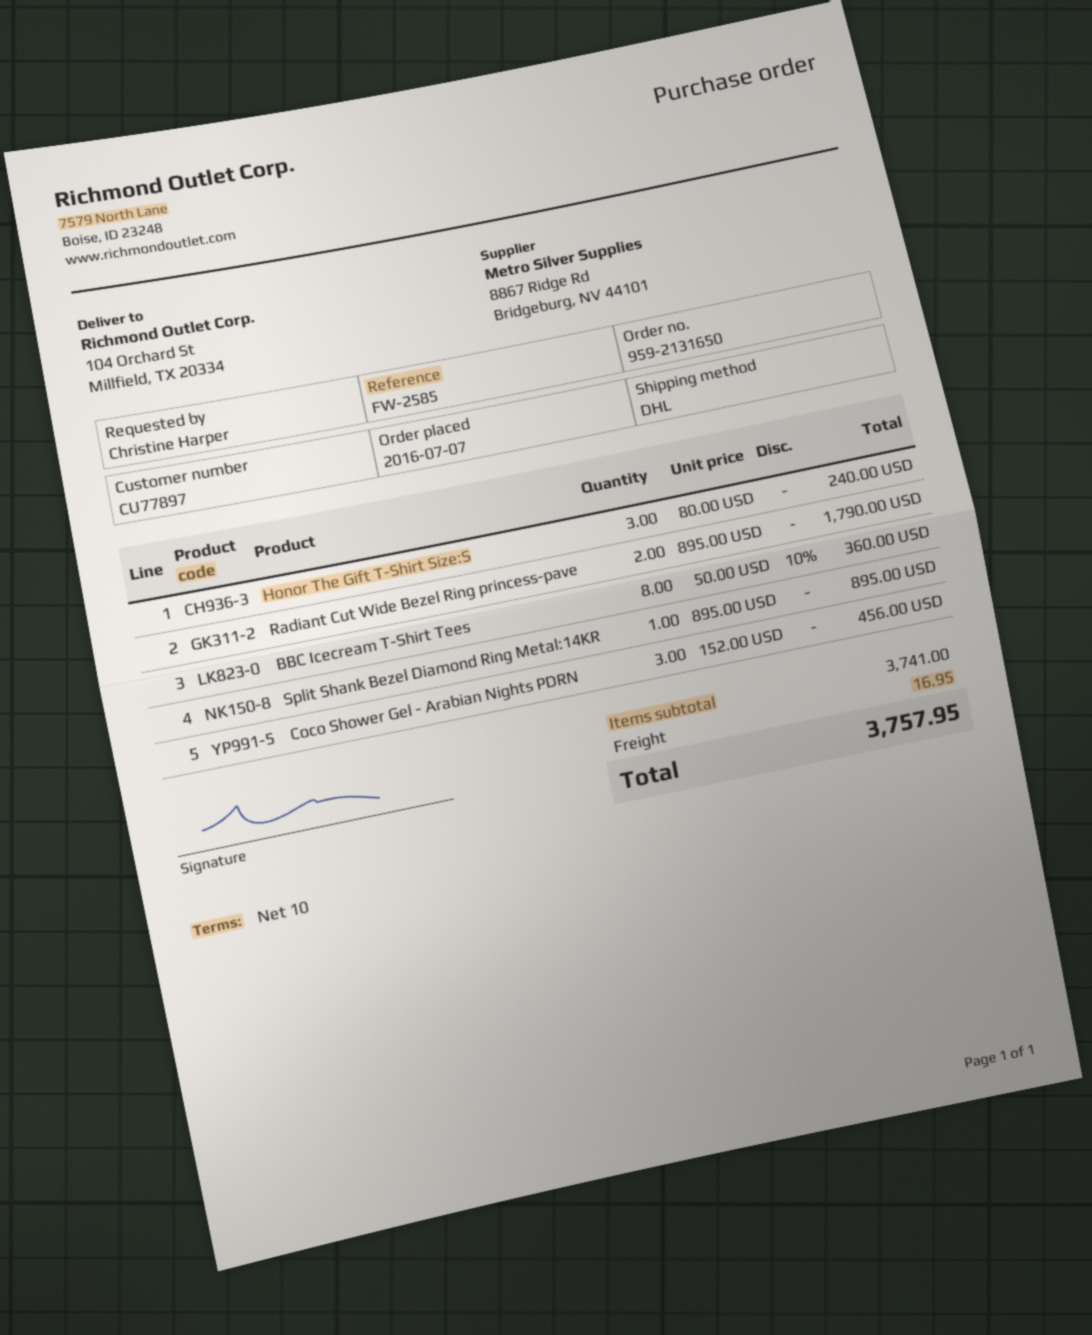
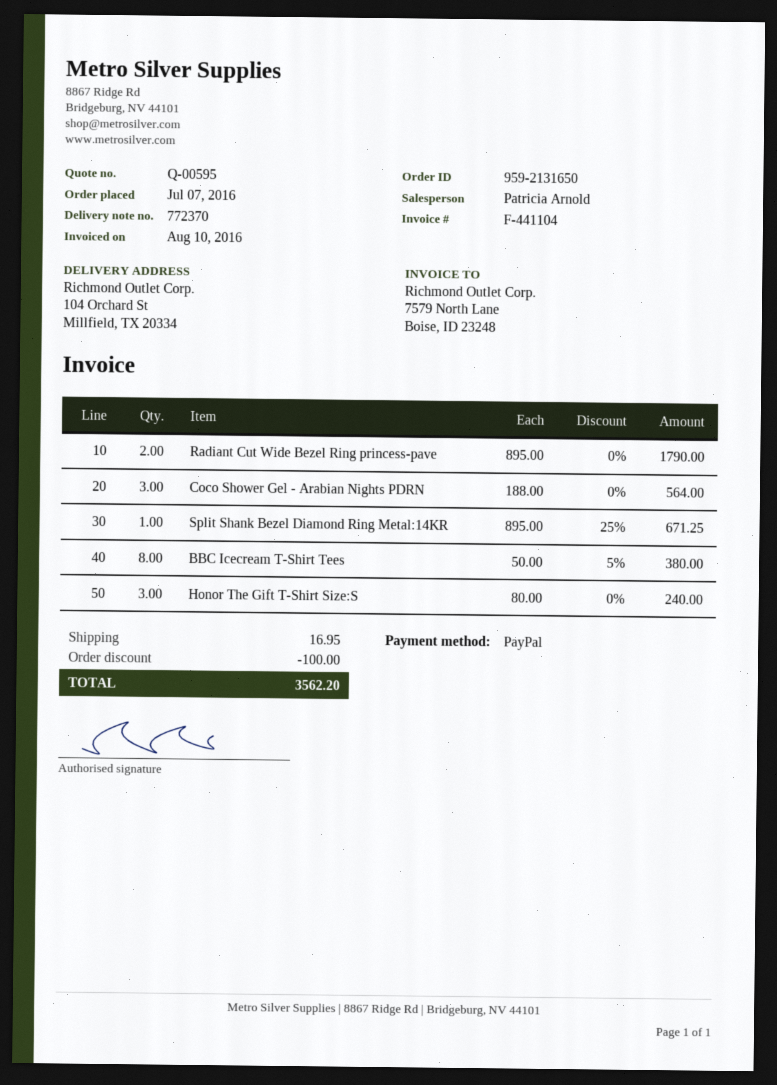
BBC Icecream T-Shirt Tees: 8 x 50.00 - 10% = 360.00 -> 8 x 50.00 - 5% = 380.00
Split Shank Bezel Diamond Ring Metal:14KR: 1 x 895.00 = 895.00 -> 1 x 895.00 - 25% = 671.25
Coco Shower Gel - Arabian Nights PDRN: 3 x 152.00 = 456.00 -> 3 x 188.00 = 564.00
discount: none -> 100.00
total: 3757.95 -> 3562.20

